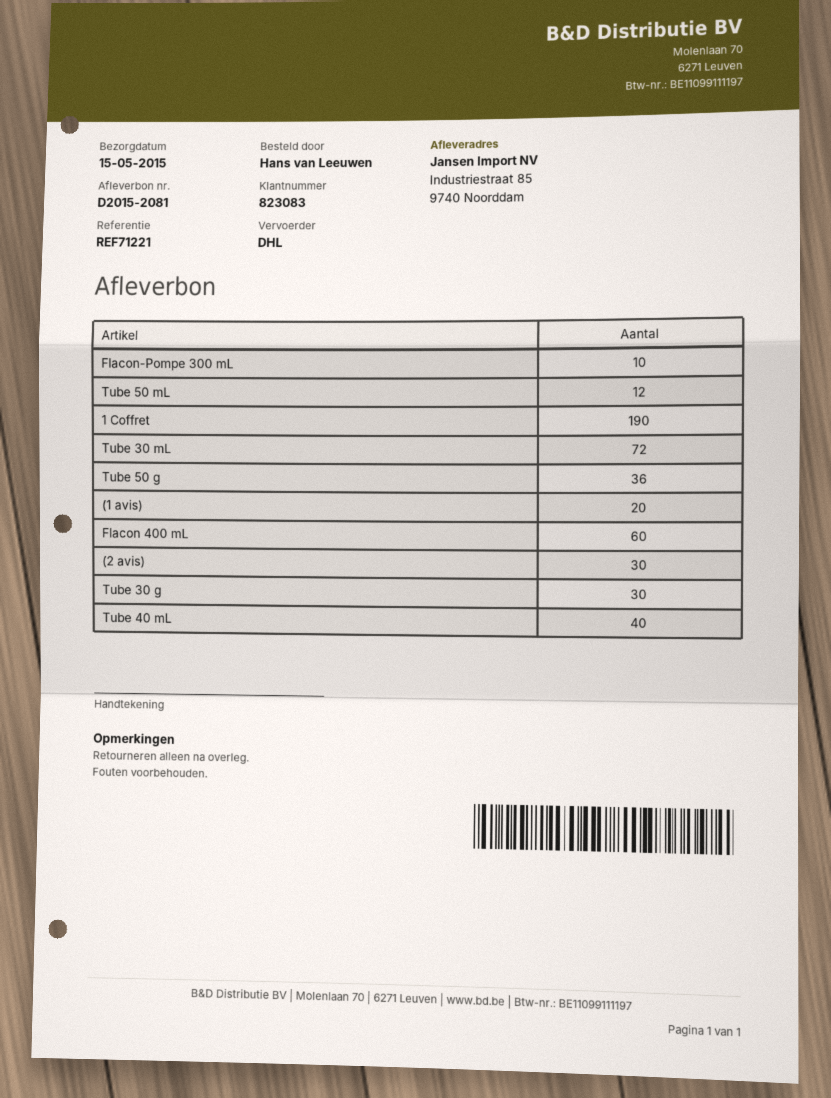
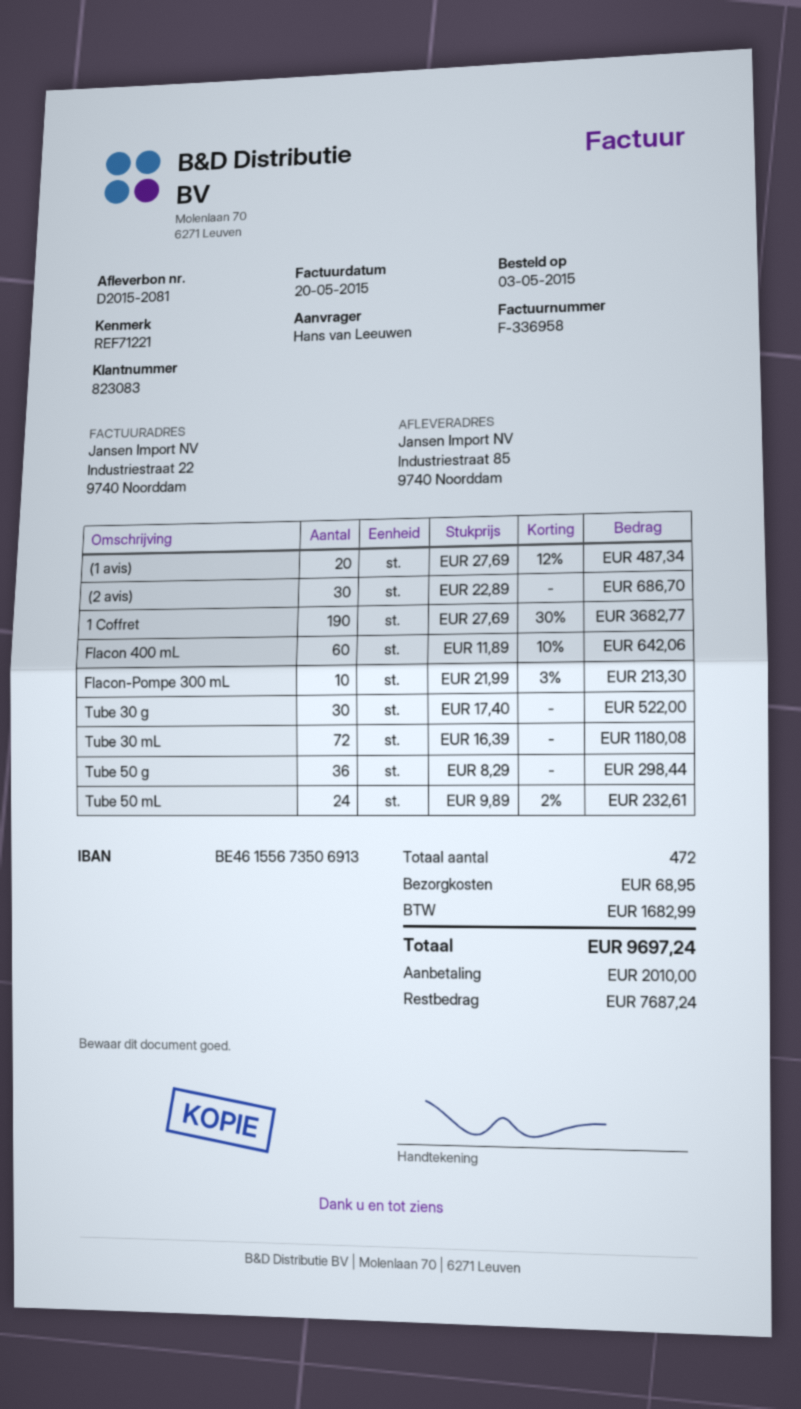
Tube 50 mL: 12 -> 24
Tube 40 mL: 40 -> none

